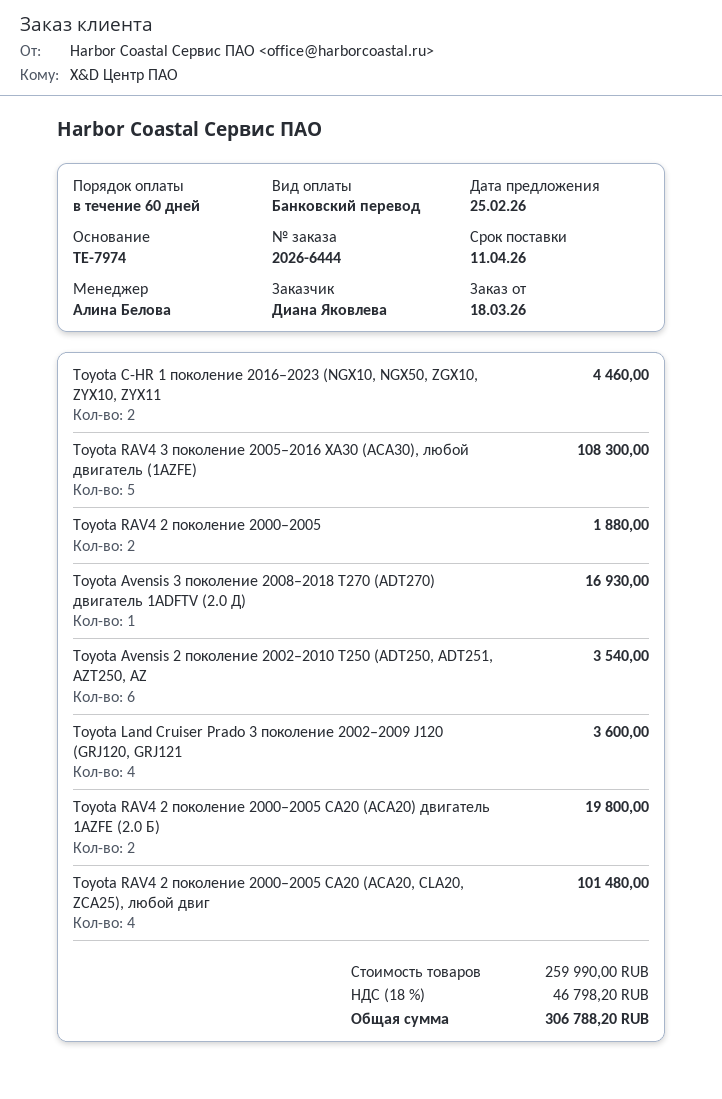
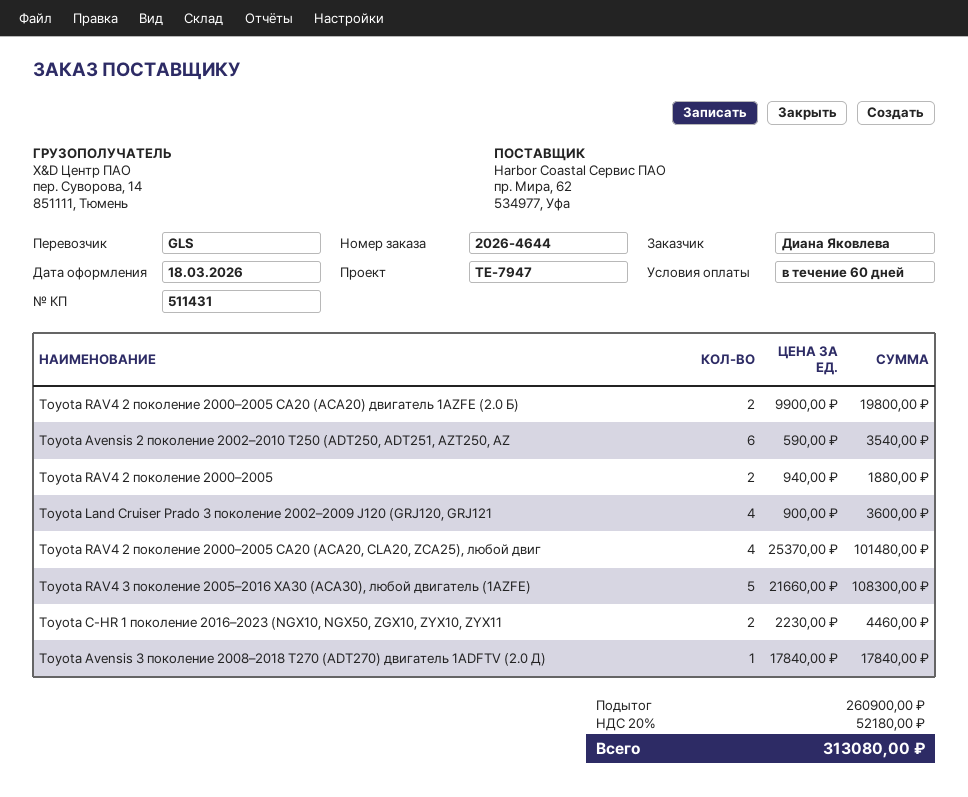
order number: 2026-6444 -> 2026-4644
reference: TE-7974 -> TE-7947
Toyota Avensis 3 поколение 2008–2018 T270 (ADT270) двигатель 1ADFTV (2.0 Д): 1 for 16930.00 -> 1 for 17840.00
subtotal: 259990.00 -> 260900.00
tax: 18% = 46798.20 -> 20% = 52180.00
total: 306788.20 -> 313080.00

